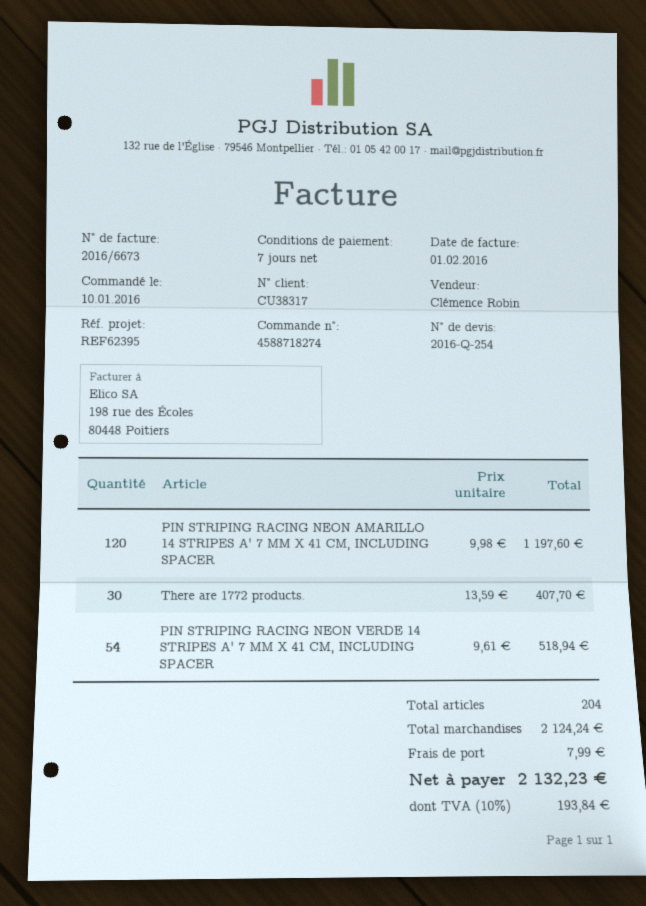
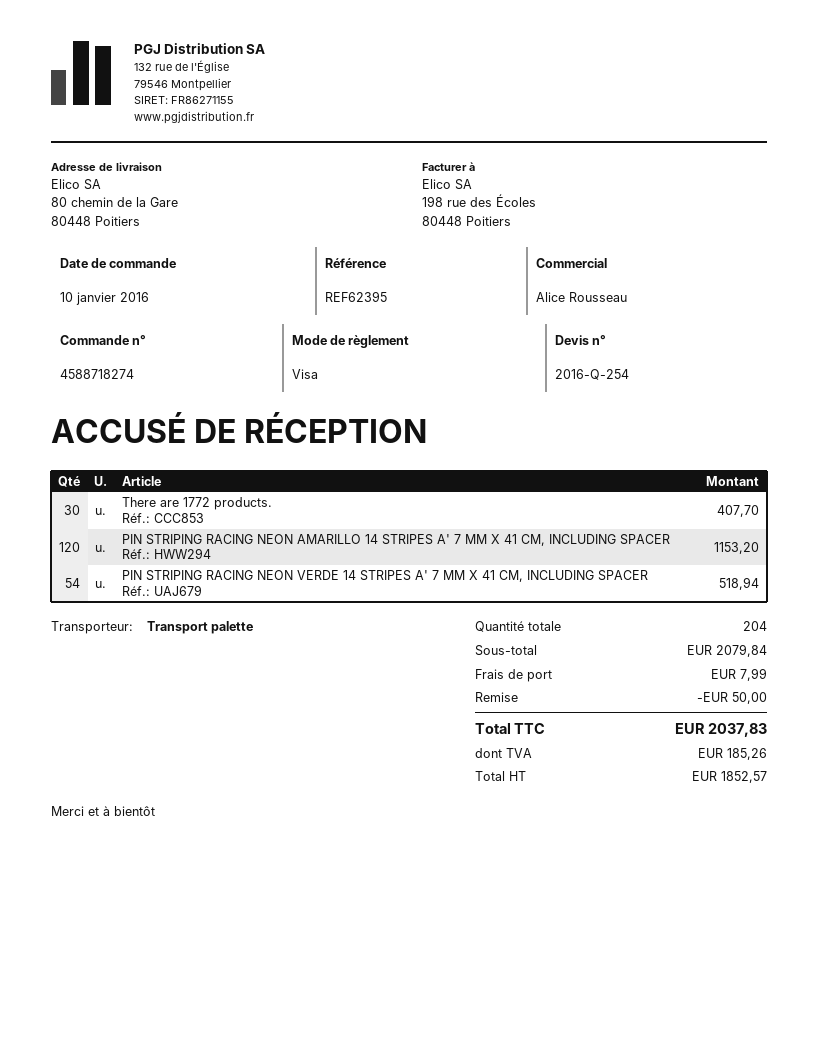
sales rep: Clémence Robin -> Alice Rousseau
PIN STRIPING RACING NEON AMARILLO 14 STRIPES A' 7 MM X 41 CM, INCLUDING SPACER: 120 for 1197.60 -> 120 for 1153.20
subtotal: 2124.24 -> 2079.84
discount: none -> 50.00
tax: 193.84 -> 185.26
total: 2132.23 -> 2037.83

